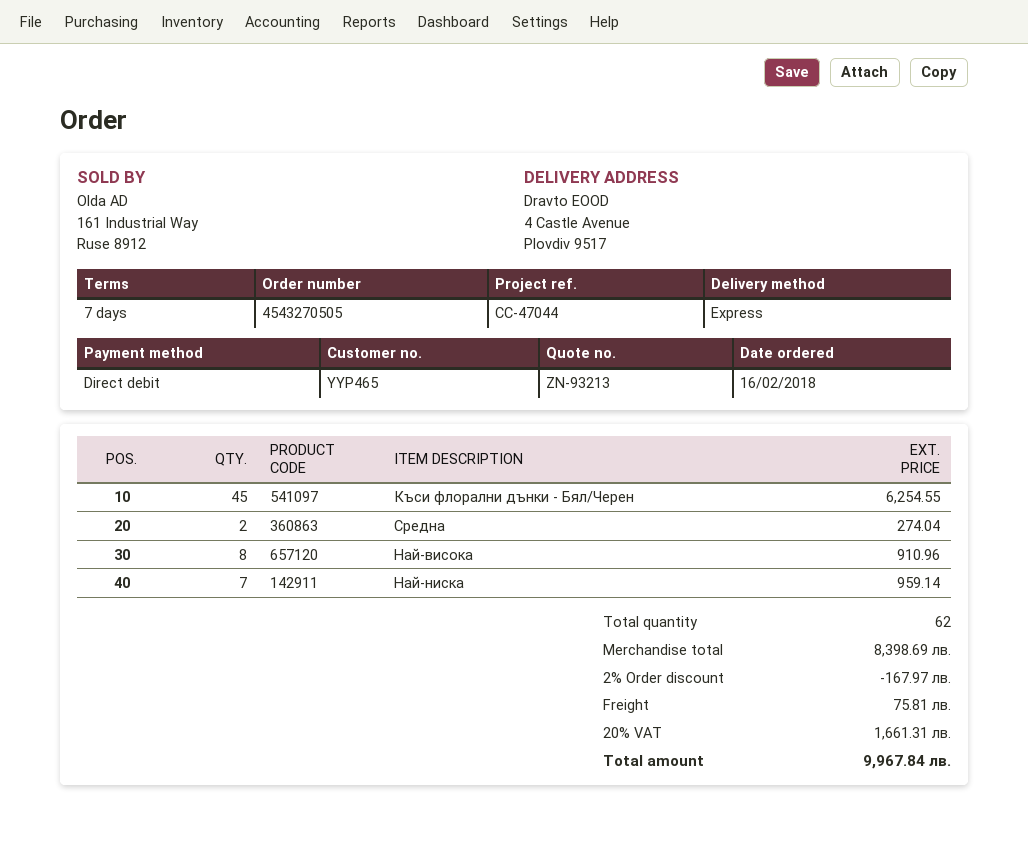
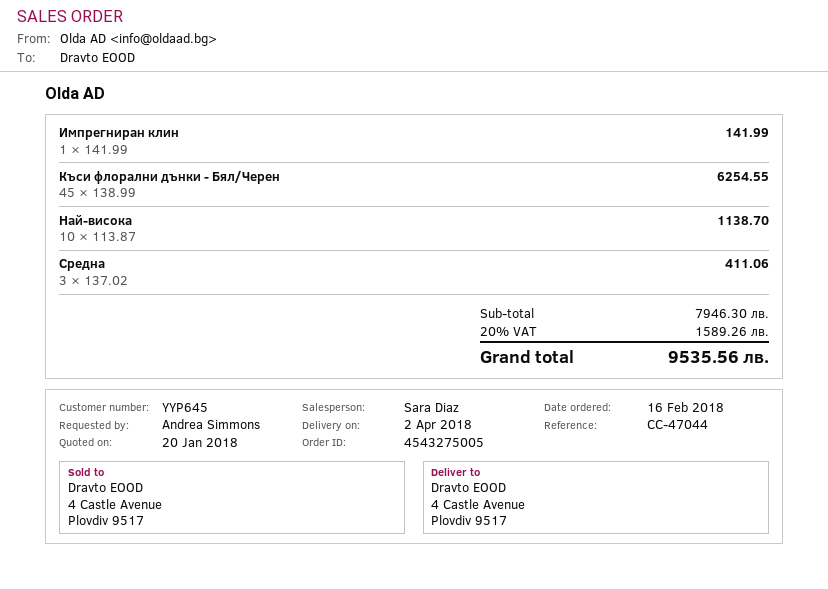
order number: 4543270505 -> 4543275005
customer number: YYP465 -> YYP645
Средна: 2 for 274.04 -> 3 for 411.06
Най-висока: 8 for 910.96 -> 10 for 1138.70
Най-ниска: 7 for 959.14 -> none
Импрегниран клин: none -> 1 for 141.99
subtotal: 8398.69 -> 7946.30
discount: 2% = 167.97 -> none
shipping: 75.81 -> none
tax: 20% = 1661.31 -> 20% = 1589.26
total: 9967.84 -> 9535.56

